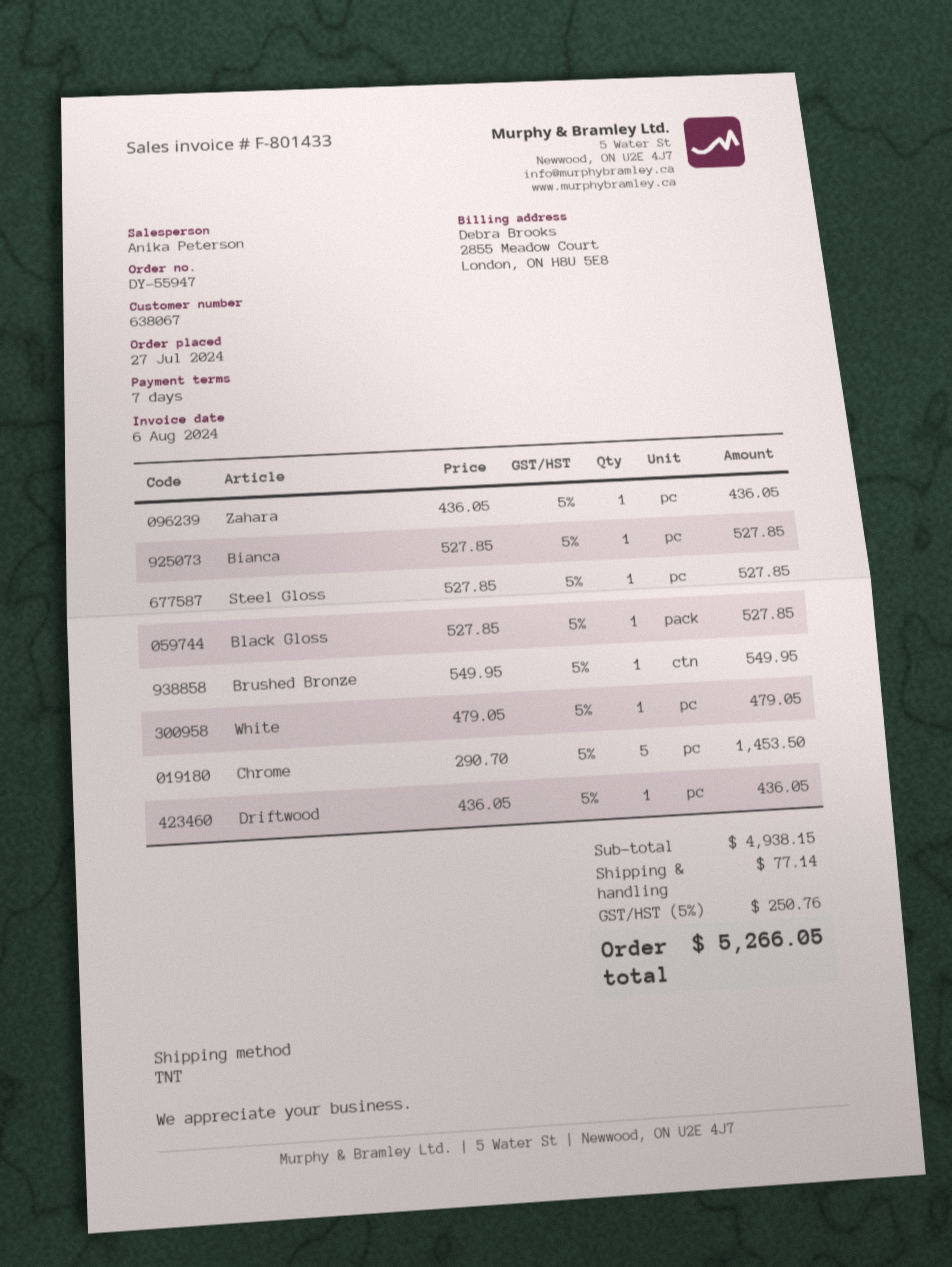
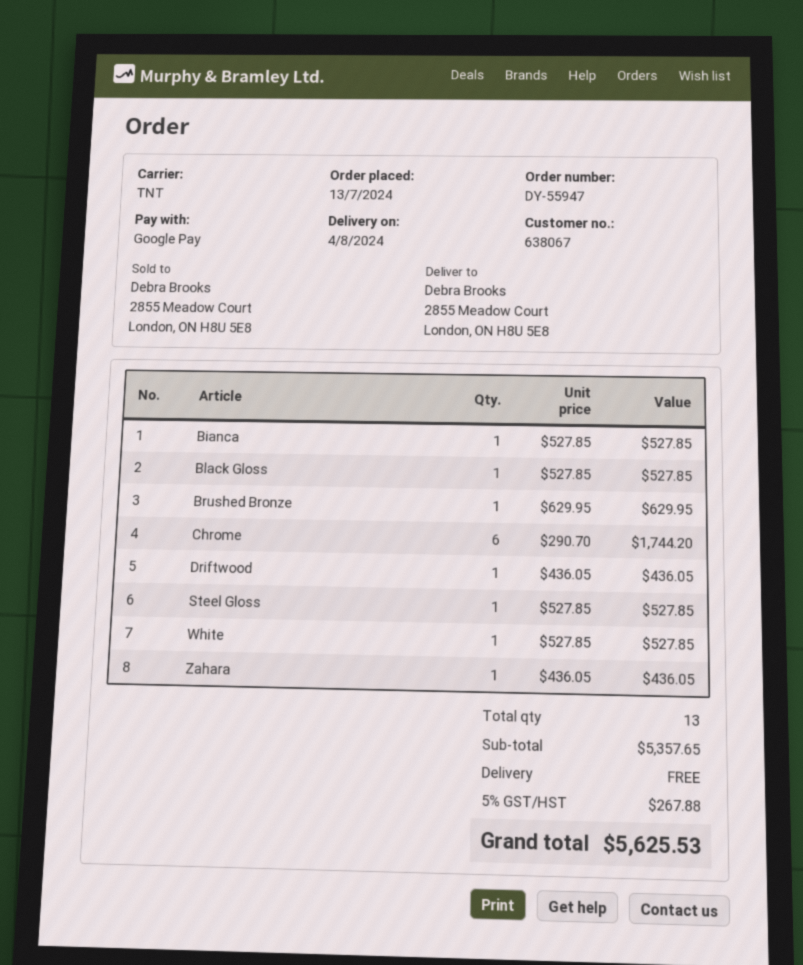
order date: 2024-07-27 -> 2024-07-13
Brushed Bronze: 1 x 549.95 = 549.95 -> 1 x 629.95 = 629.95
White: 1 x 479.05 = 479.05 -> 1 x 527.85 = 527.85
Chrome: 5 x 290.70 = 1453.50 -> 6 x 290.70 = 1744.20
subtotal: 4938.15 -> 5357.65
shipping: 77.14 -> 0.00
tax: 5% = 250.76 -> 5% = 267.88
total: 5266.05 -> 5625.53

